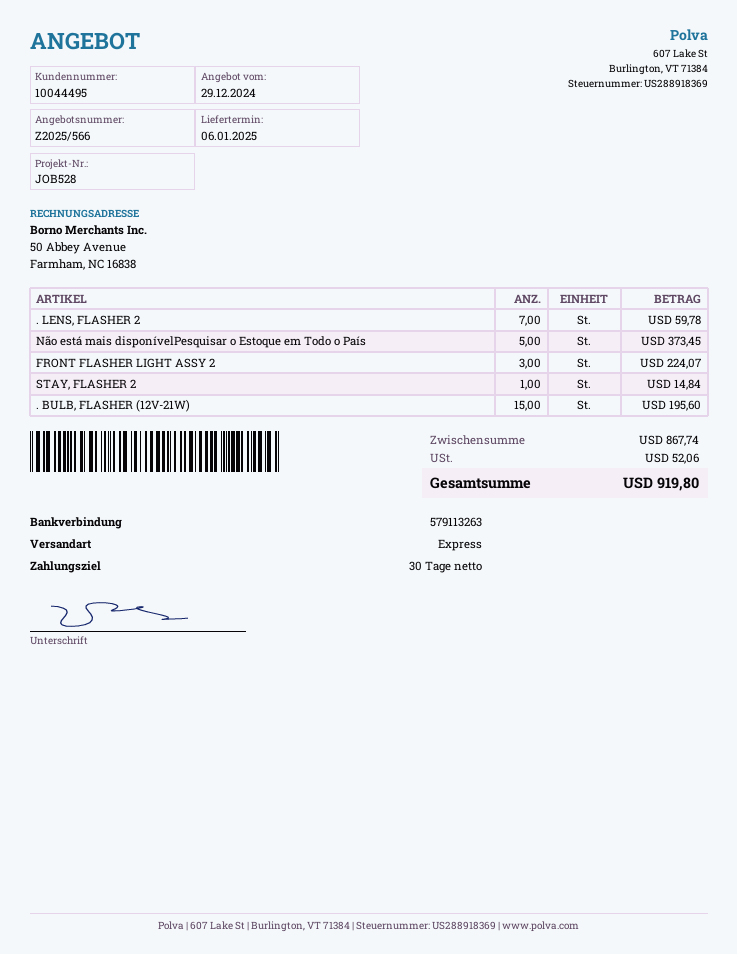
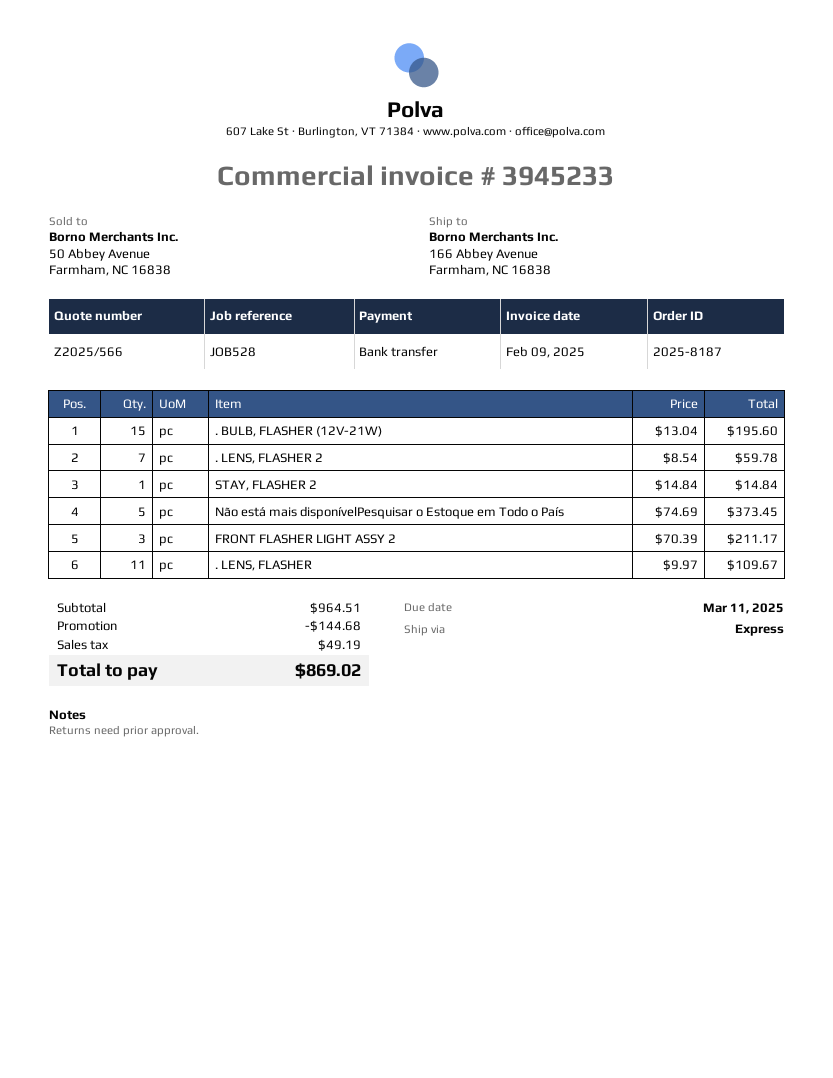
FRONT FLASHER LIGHT ASSY 2: 3 for 224.07 -> 3 for 211.17
. LENS, FLASHER: none -> 11 for 109.67
subtotal: 867.74 -> 964.51
discount: none -> 144.68
tax: 52.06 -> 49.19
total: 919.80 -> 869.02

